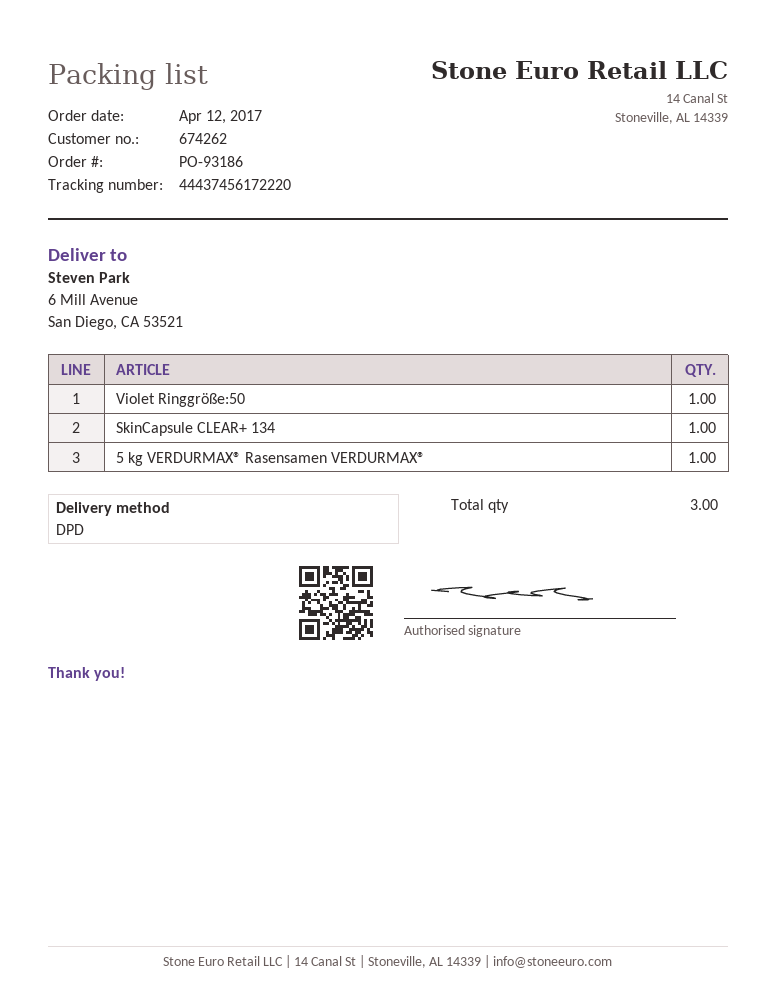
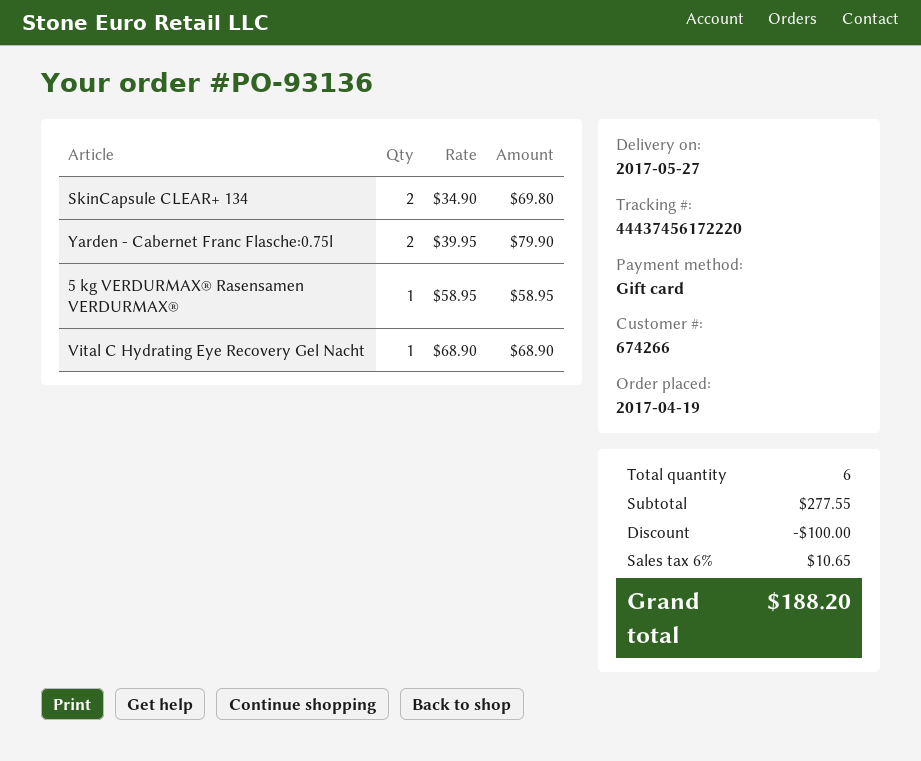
order number: PO-93186 -> PO-93136
order date: 2017-04-12 -> 2017-04-19
customer number: 674262 -> 674266
Violet Ringgröße:50: 1 -> none
SkinCapsule CLEAR+ 134: 1 -> 2
Yarden - Cabernet Franc Flasche:0.75l: none -> 2
Vital C Hydrating Eye Recovery Gel Nacht: none -> 1
total quantity: 3 -> 6

